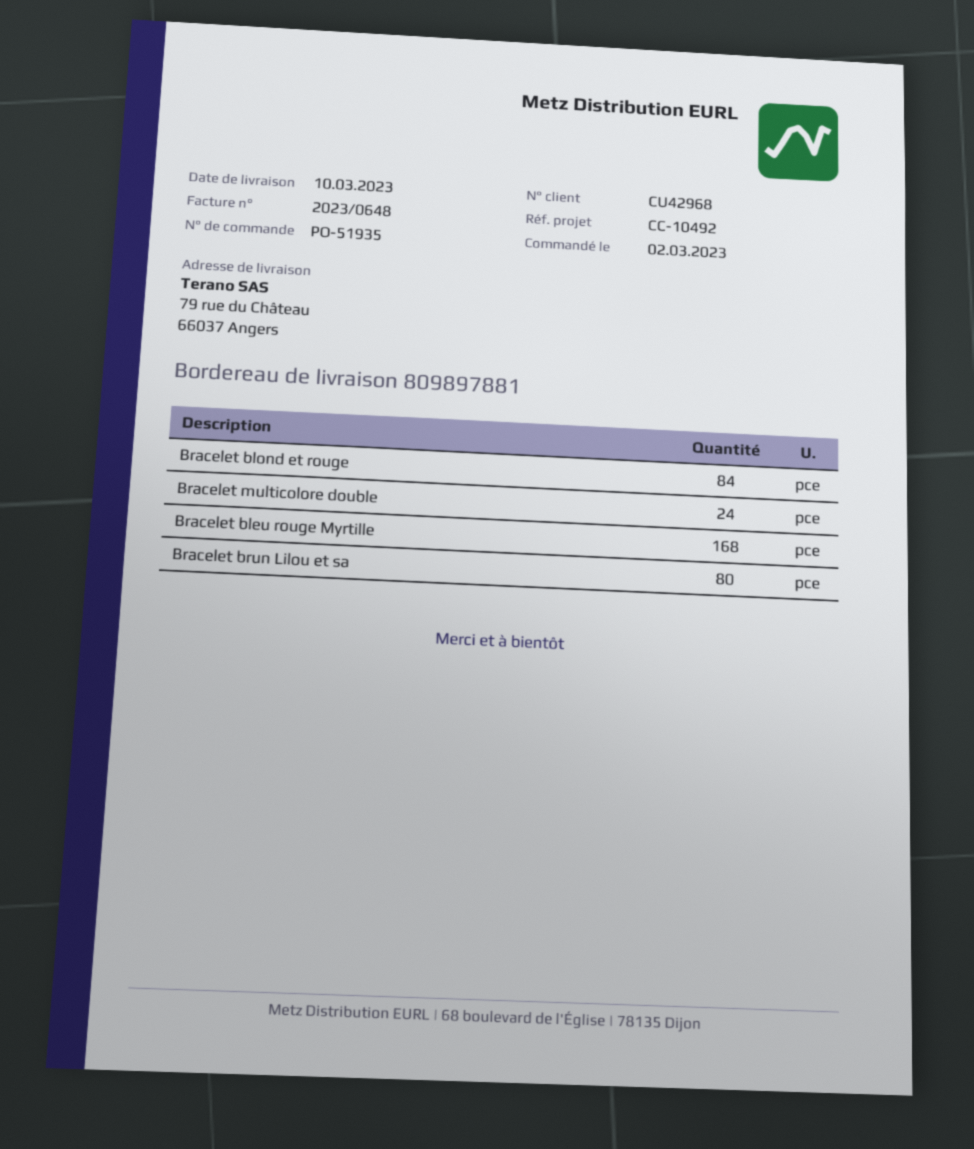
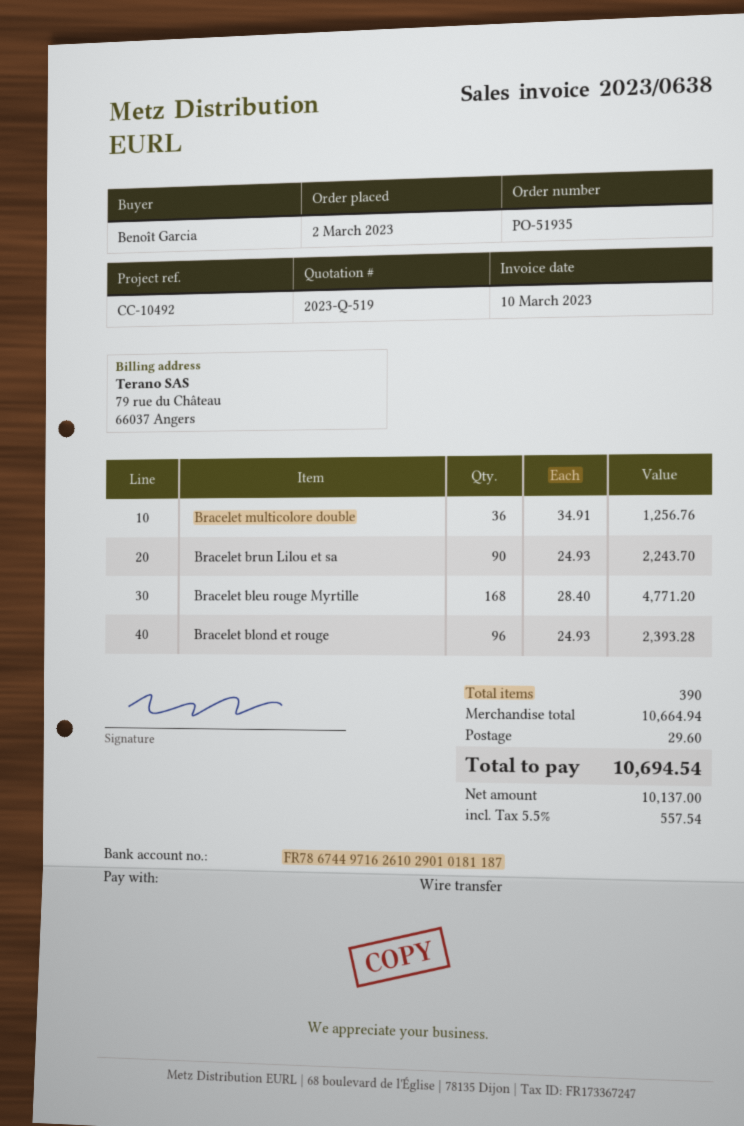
invoice number: 2023/0648 -> 2023/0638
Bracelet blond et rouge: 84 -> 96
Bracelet multicolore double: 24 -> 36
Bracelet brun Lilou et sa: 80 -> 90

